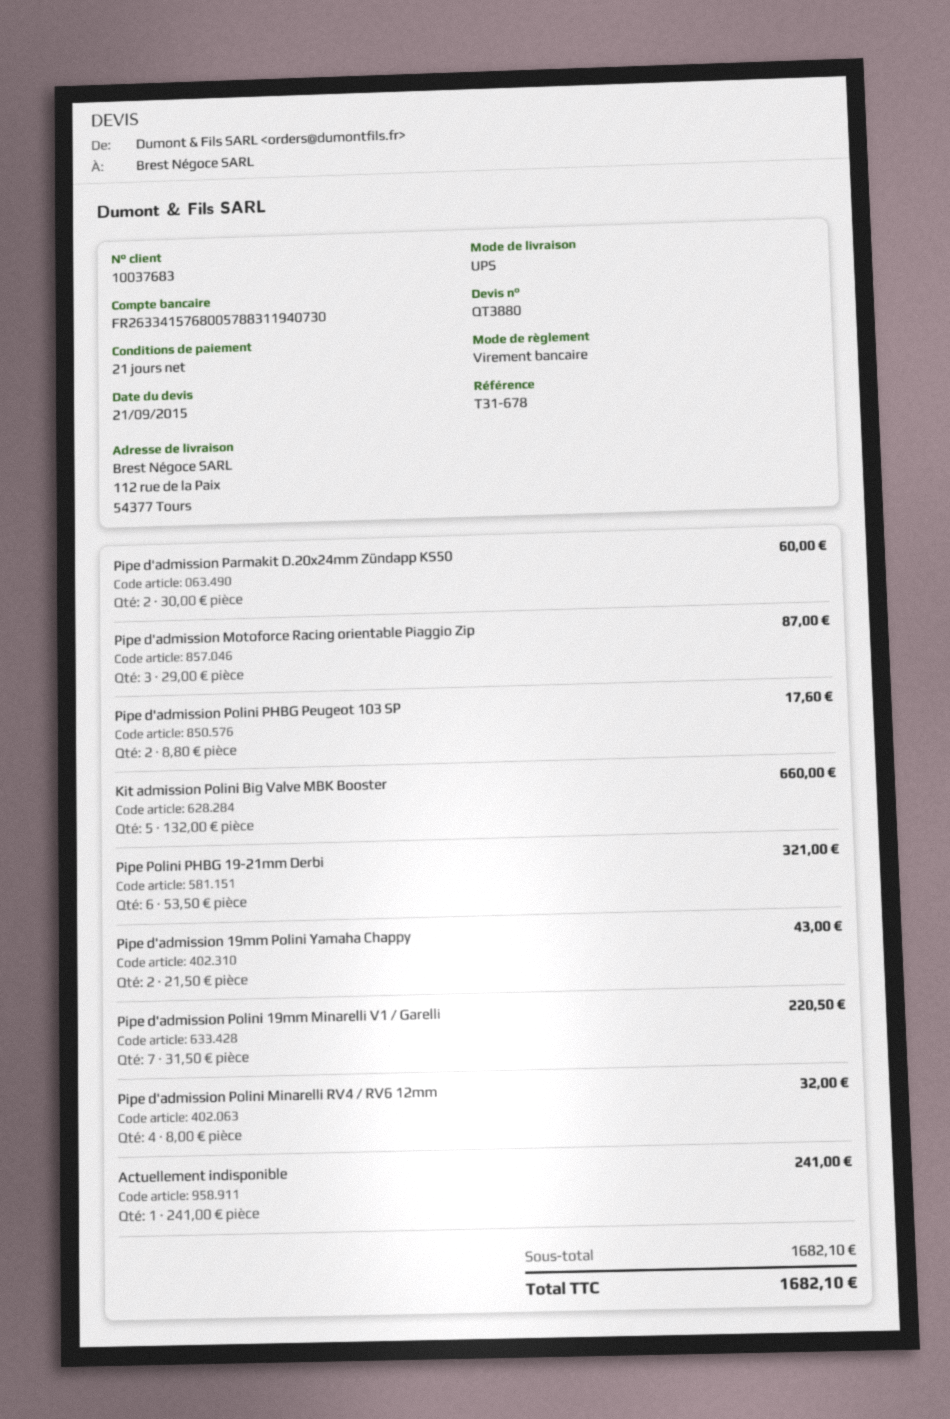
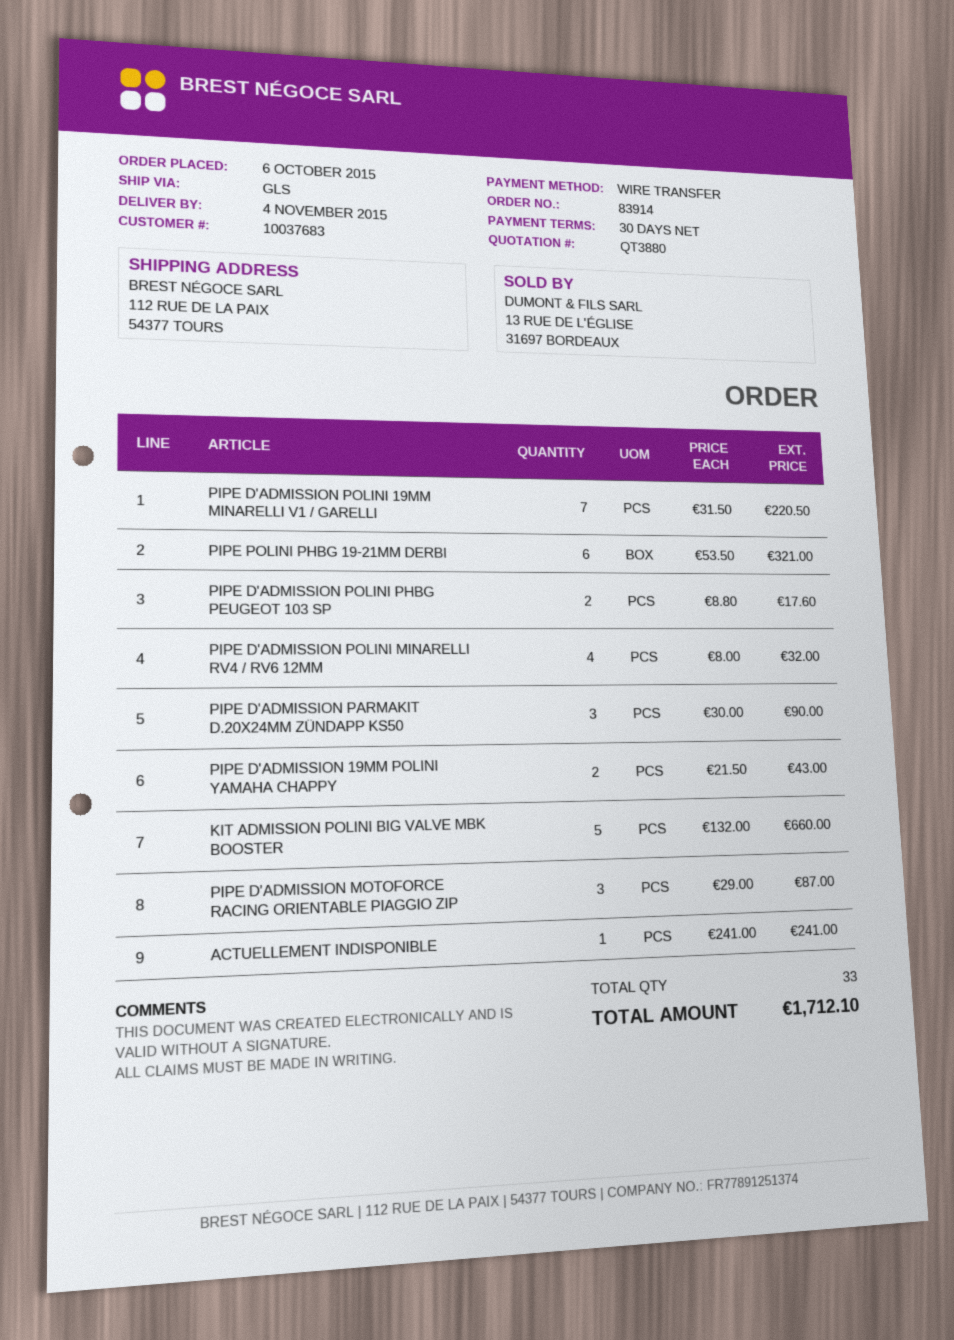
payment terms: 21 days -> 30 days
shipping method: UPS -> GLS
Pipe d'admission Parmakit D.20x24mm Zündapp KS50: 2 x 30.00 = 60.00 -> 3 x 30.00 = 90.00
total: 1682.10 -> 1712.10

